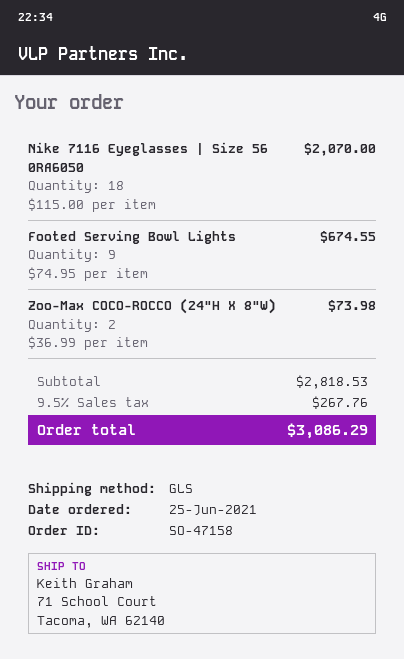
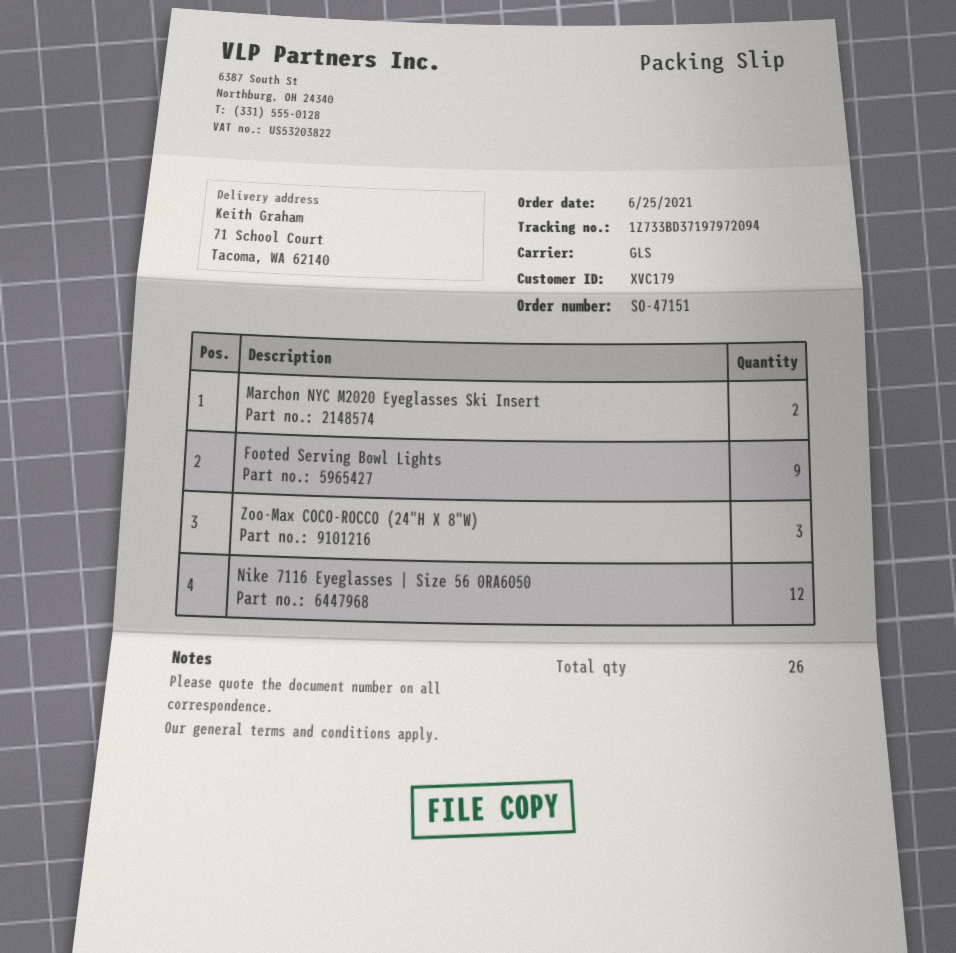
order number: SO-47158 -> SO-47151
Nike 7116 Eyeglasses | Size 56 0RA6050: 18 -> 12
Zoo-Max COCO-ROCCO (24"H X 8"W): 2 -> 3
Marchon NYC M2020 Eyeglasses Ski Insert: none -> 2

